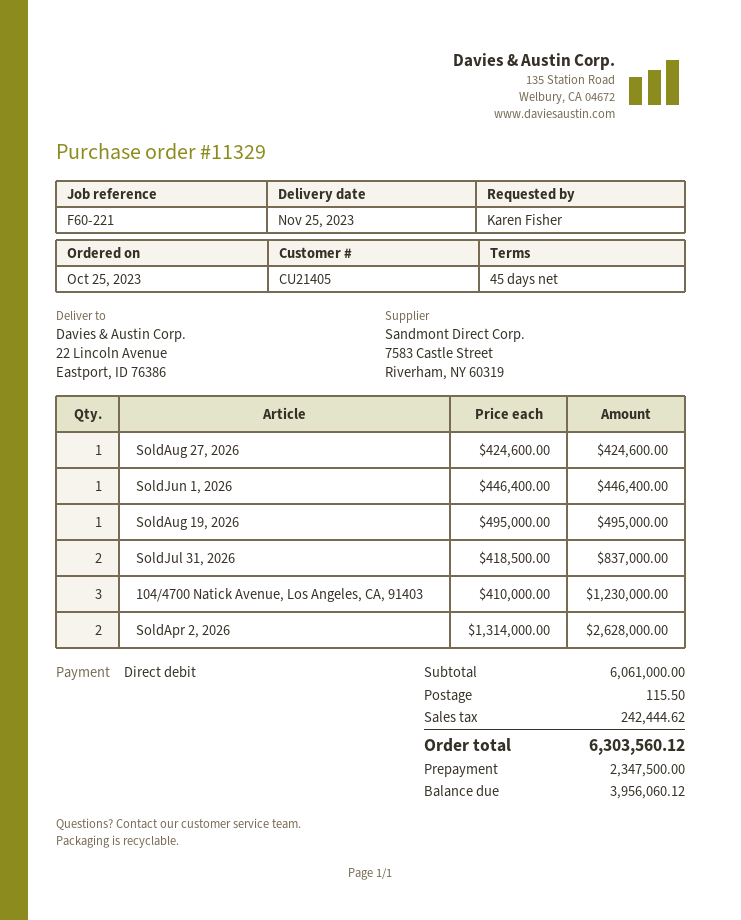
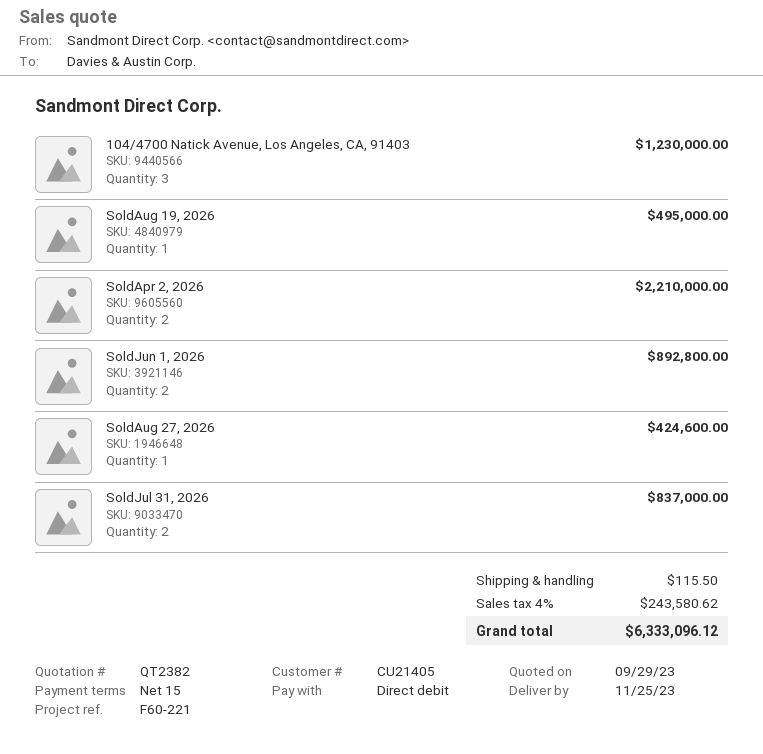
payment terms: 45 days -> 15 days
SoldJun 1, 2026: 1 for 446400.00 -> 2 for 892800.00
SoldApr 2, 2026: 2 for 2628000.00 -> 2 for 2210000.00
tax: 242444.62 -> 243580.62
total: 6303560.12 -> 6333096.12

